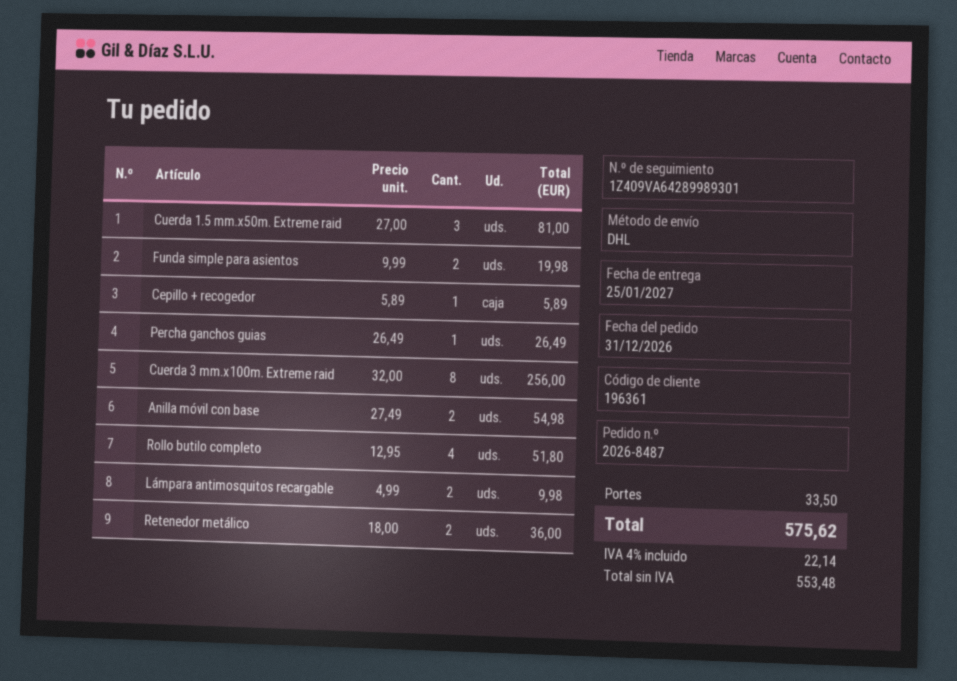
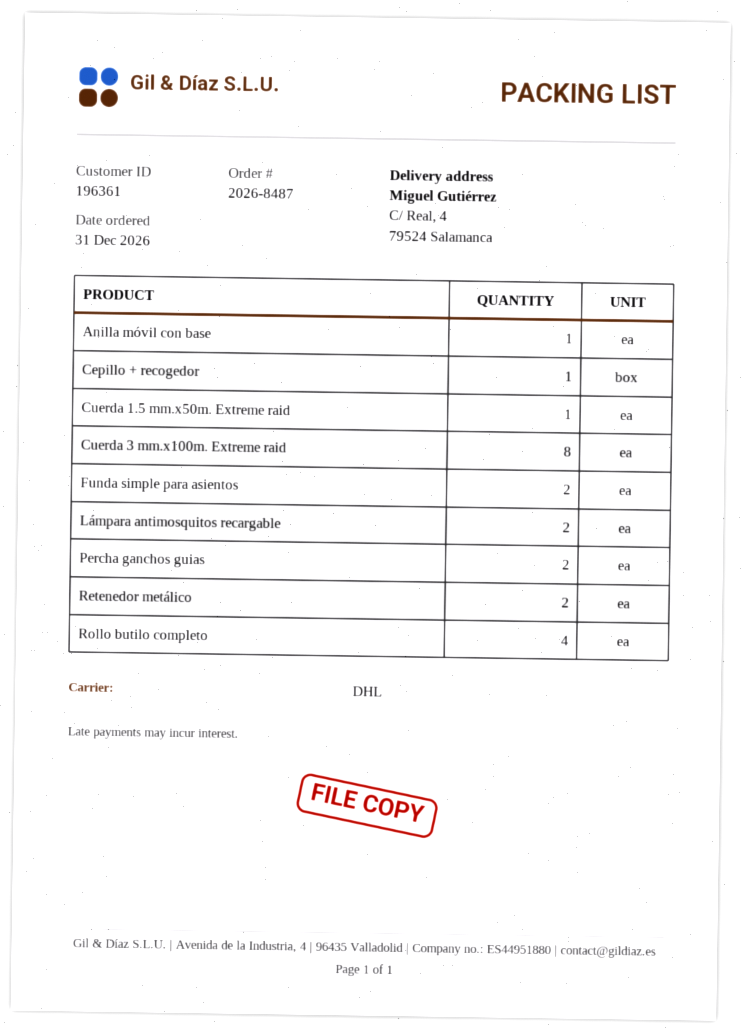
Cuerda 1.5 mm.x50m. Extreme raid: 3 -> 1
Percha ganchos guias: 1 -> 2
Anilla móvil con base: 2 -> 1

